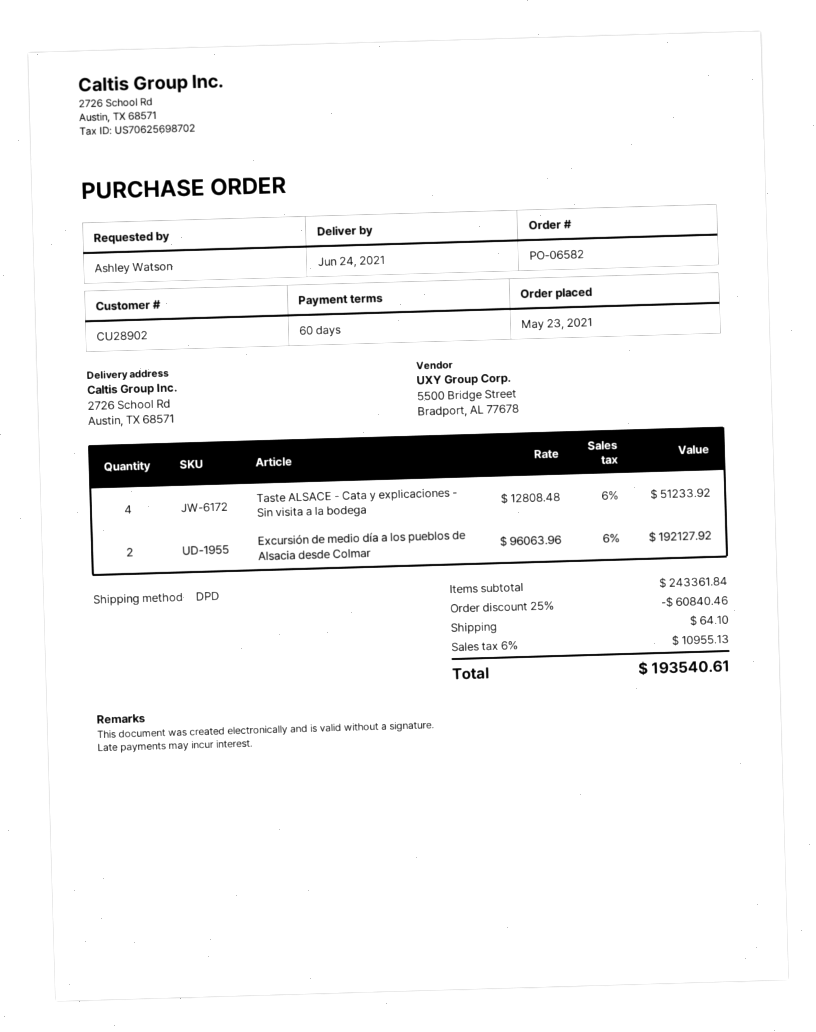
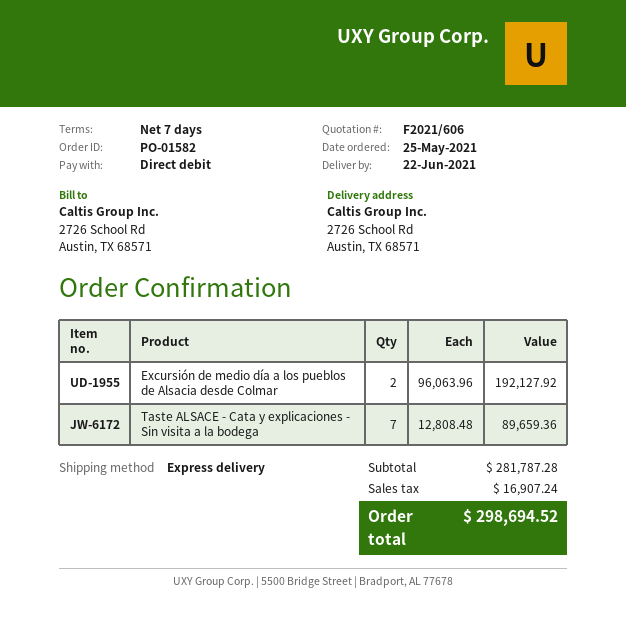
order number: PO-06582 -> PO-01582
order date: 2021-05-23 -> 2021-05-25
delivery date: 2021-06-24 -> 2021-06-22
payment terms: 60 days -> 7 days
shipping method: DPD -> express
Taste ALSACE - Cata y explicaciones - Sin visita a la bodega: 4 x 12808.48 = 51233.92 -> 7 x 12808.48 = 89659.36
subtotal: 243361.84 -> 281787.28
discount: 25% = 60840.46 -> none
shipping: 64.10 -> none
tax: 10955.13 -> 16907.24
total: 193540.61 -> 298694.52

